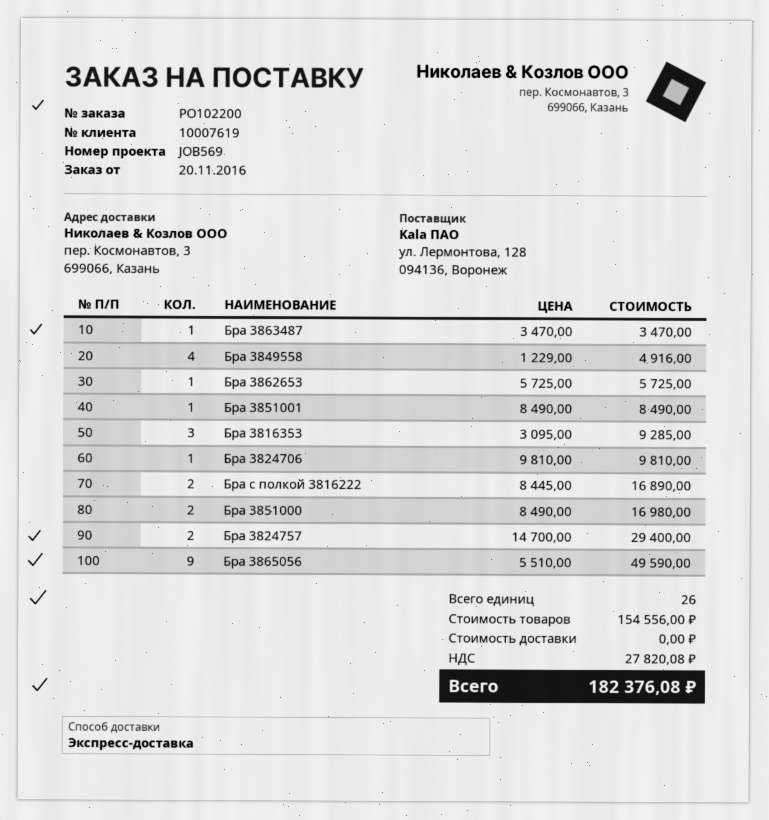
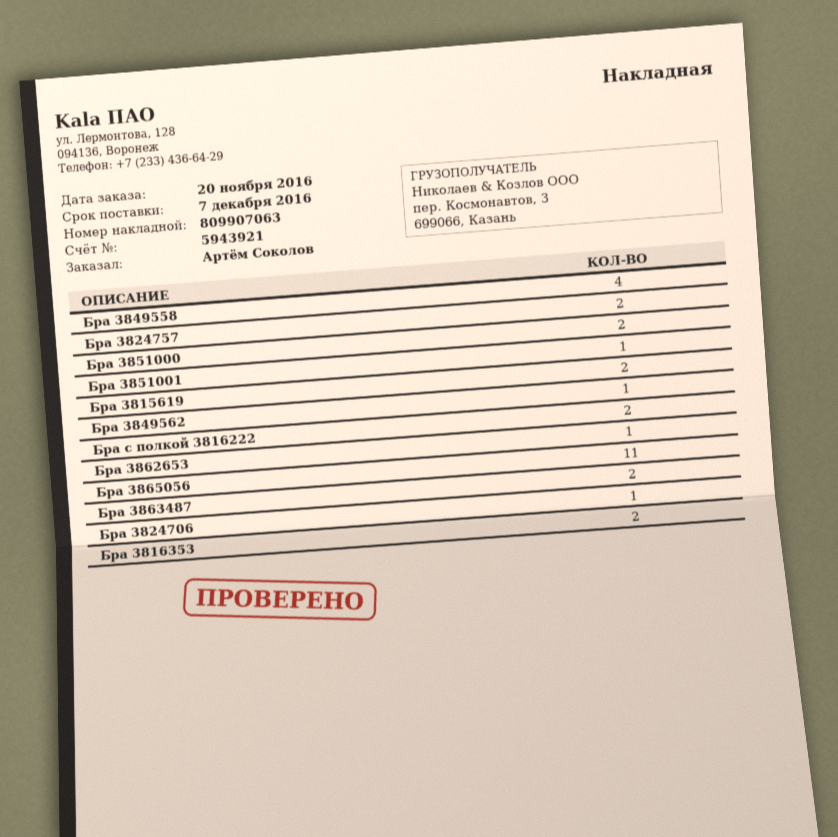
Бра 3863487: 1 -> 2
Бра 3816353: 3 -> 2
Бра 3865056: 9 -> 11
Бра 3815619: none -> 2
Бра 3849562: none -> 1

